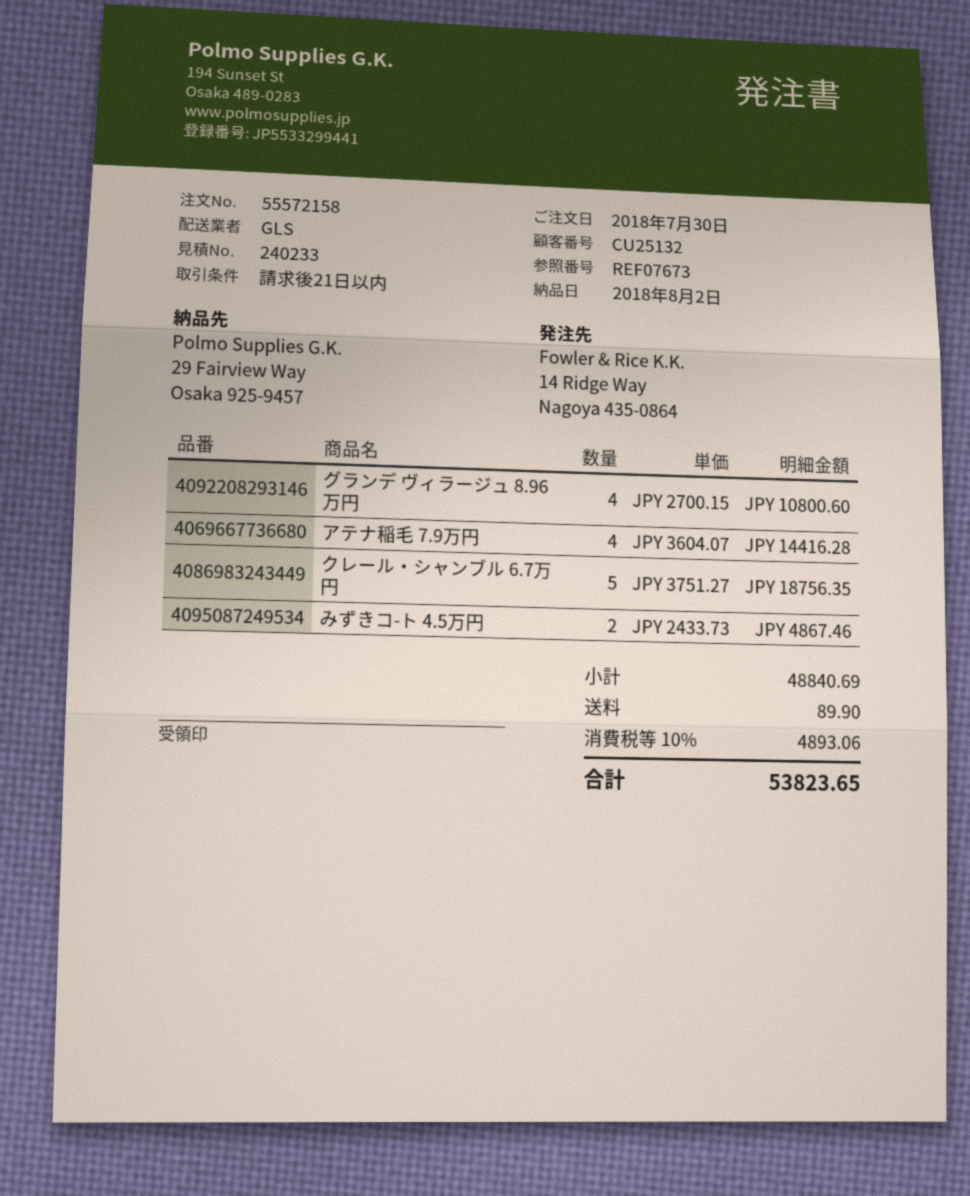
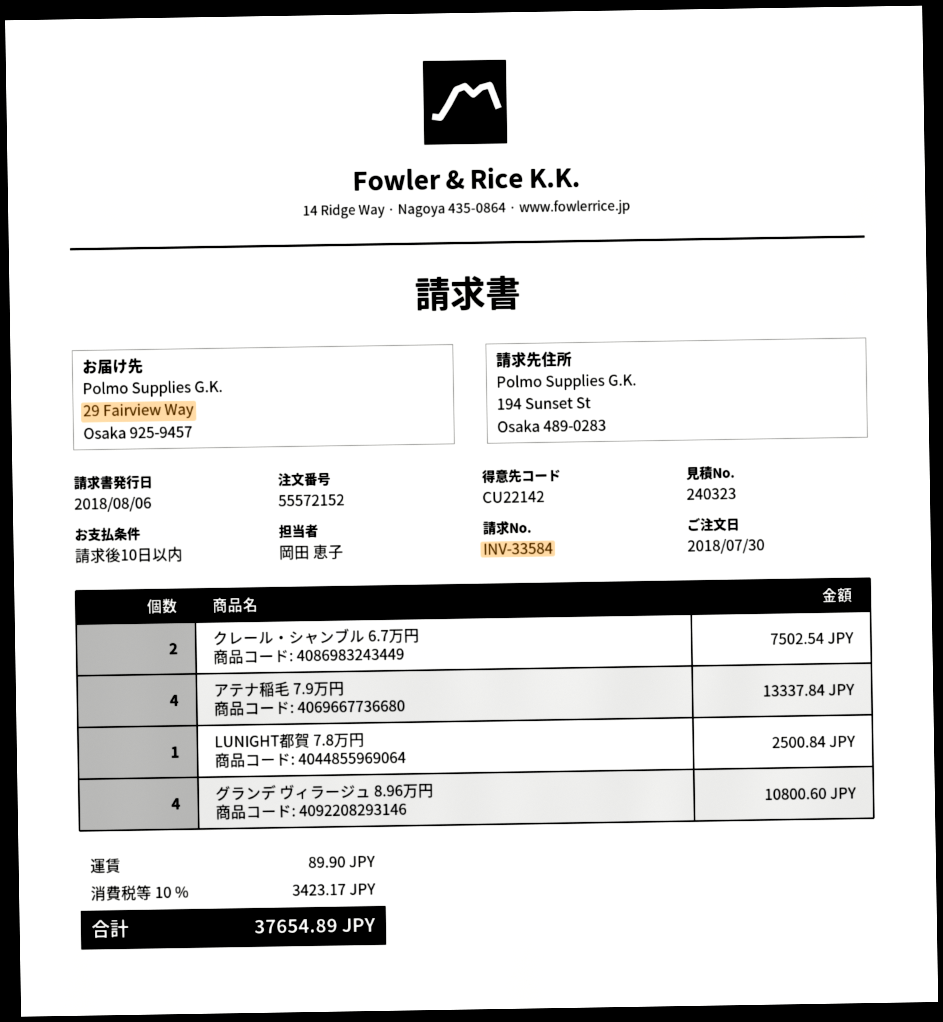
quote number: 240233 -> 240323
order number: 55572158 -> 55572152
payment terms: 21 days -> 10 days
customer number: CU25132 -> CU22142
アテナ稲毛 7.9万円: 4 for 14416.28 -> 4 for 13337.84
クレール・シャンブル 6.7万円: 5 for 18756.35 -> 2 for 7502.54
みずきコ-ト 4.5万円: 2 for 4867.46 -> none
LUNIGHT都賀 7.8万円: none -> 1 for 2500.84
tax: 10% = 4893.06 -> 10% = 3423.17
total: 53823.65 -> 37654.89

